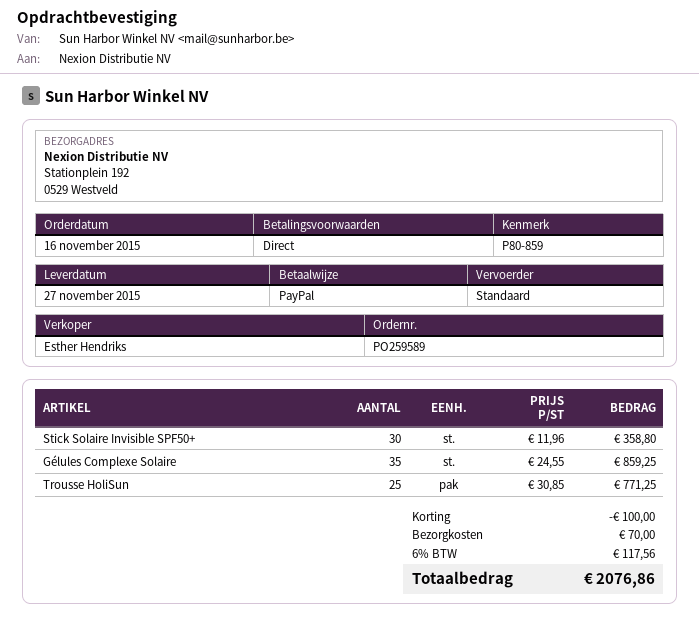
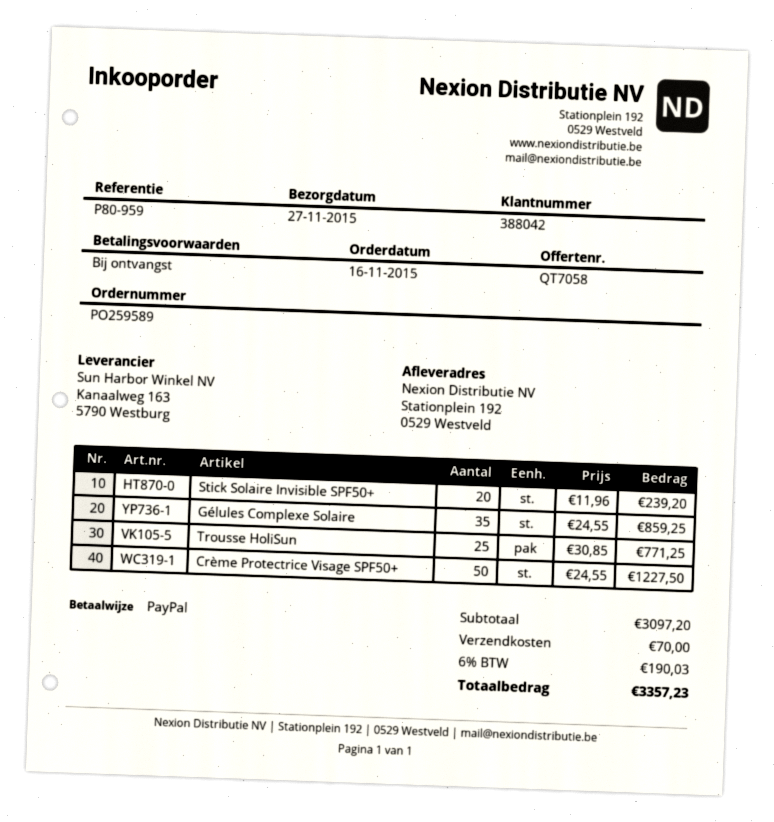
reference: P80-859 -> P80-959
Stick Solaire Invisible SPF50+: 30 x 11.96 = 358.80 -> 20 x 11.96 = 239.20
Crème Protectrice Visage SPF50+: none -> 50 x 24.55 = 1227.50
discount: 100.00 -> none
tax: 6% = 117.56 -> 6% = 190.03
total: 2076.86 -> 3357.23

